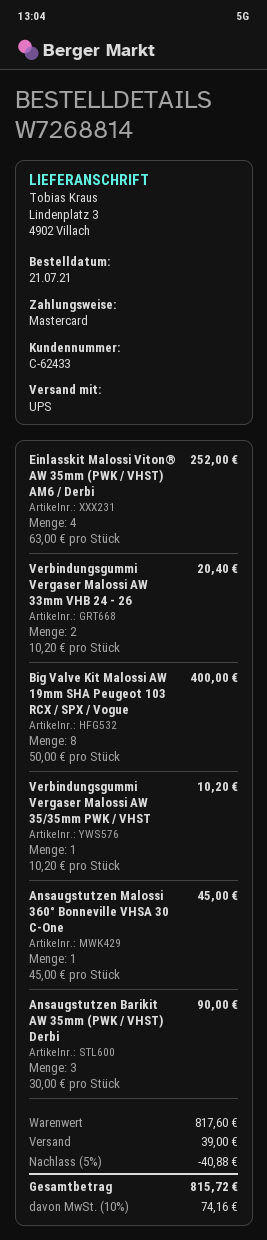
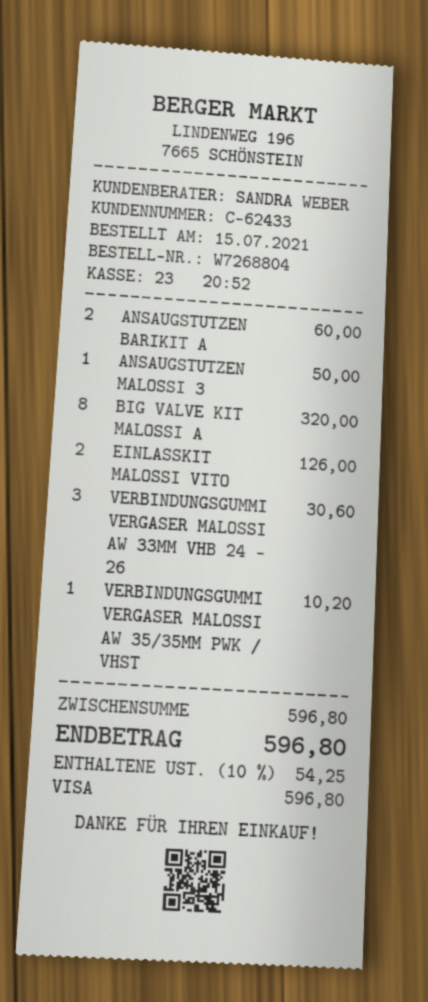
order number: W7268814 -> W7268804
order date: 2021-07-21 -> 2021-07-15
payment method: Mastercard -> Visa
Einlasskit Malossi Viton® AW 35mm (PWK / VHST) AM6 / Derbi: 4 for 252.00 -> 2 for 126.00
Verbindungsgummi Vergaser Malossi AW 33mm VHB 24 - 26: 2 for 20.40 -> 3 for 30.60
Big Valve Kit Malossi AW 19mm SHA Peugeot 103 RCX / SPX / Vogue: 8 for 400.00 -> 8 for 320.00
Ansaugstutzen Malossi 360° Bonneville VHSA 30 C-One: 1 for 45.00 -> 1 for 50.00
Ansaugstutzen Barikit AW 35mm (PWK / VHST) Derbi: 3 for 90.00 -> 2 for 60.00
subtotal: 817.60 -> 596.80
discount: 5% = 40.88 -> none
shipping: 39.00 -> none
tax: 10% = 74.16 -> 10% = 54.25
total: 815.72 -> 596.80

